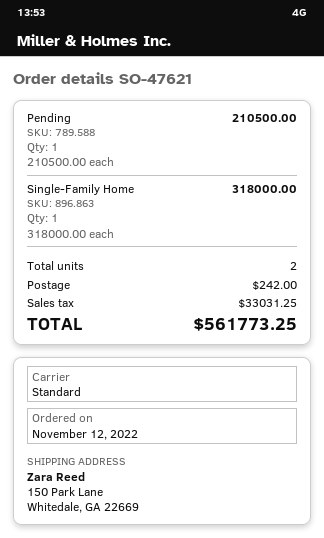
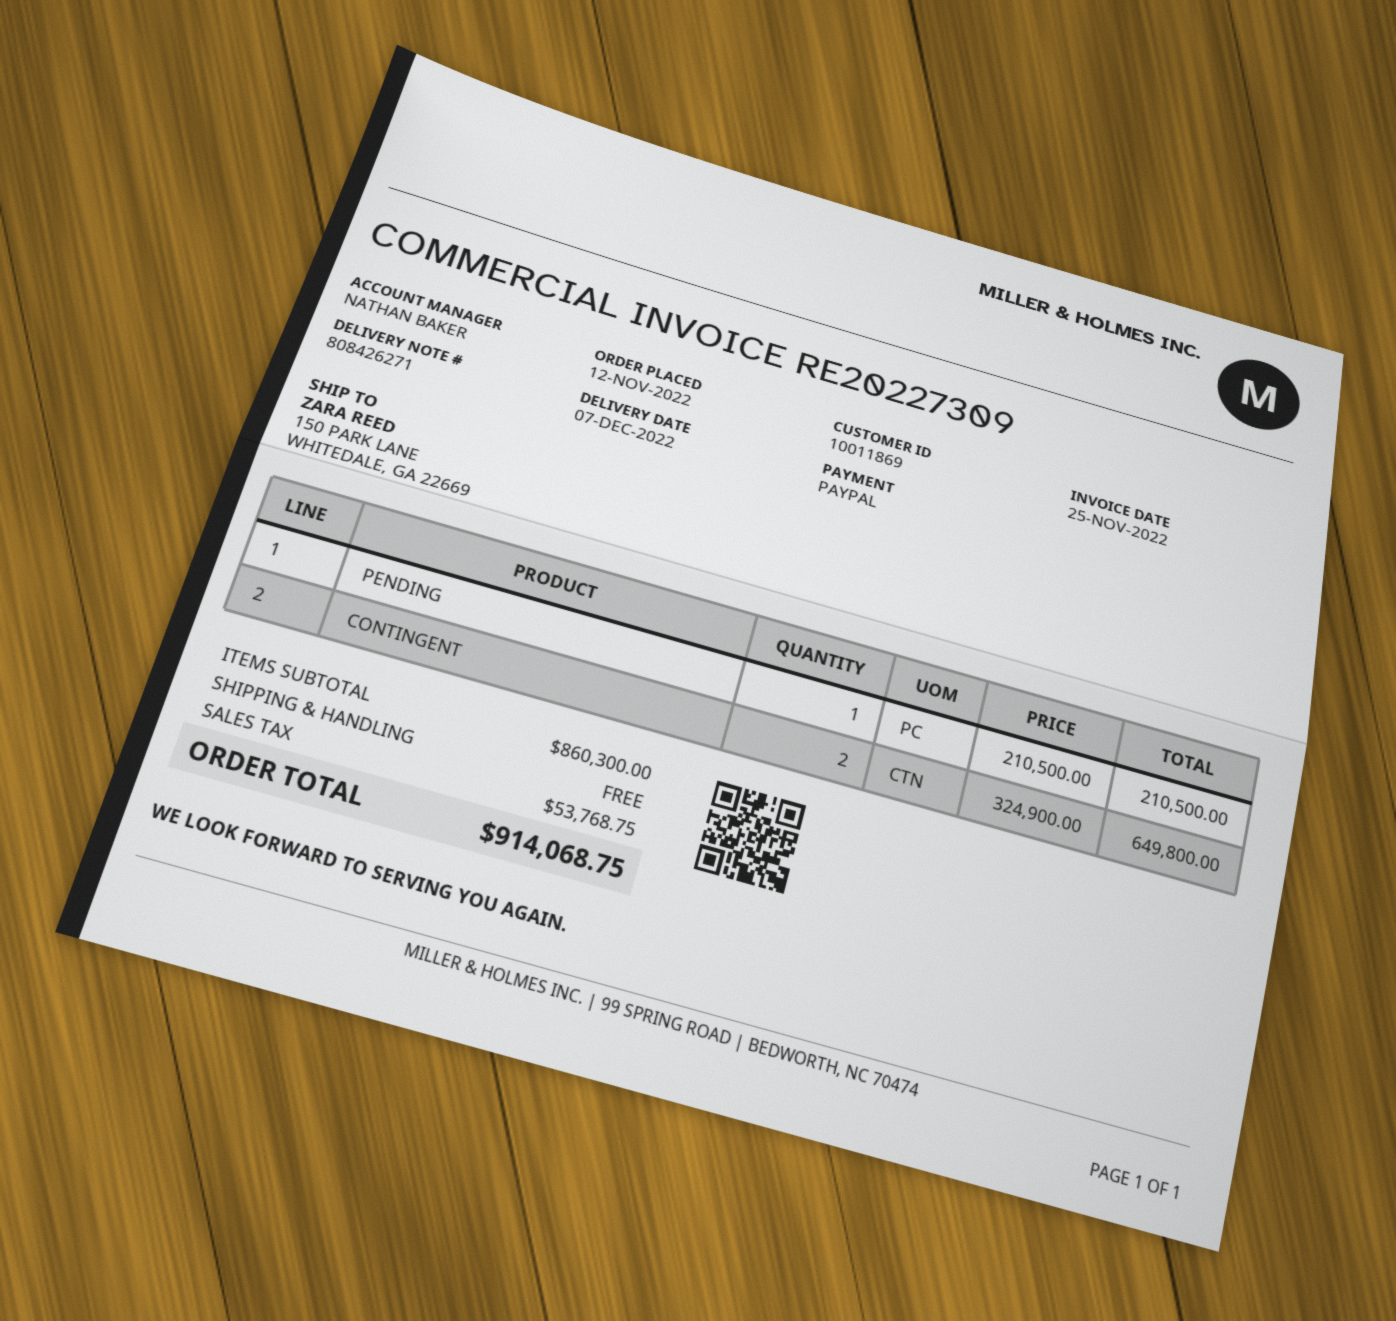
Single-Family Home: 1 x 318000.00 = 318000.00 -> none
CONTINGENT: none -> 2 x 324900.00 = 649800.00
shipping: 242.00 -> 0.00
tax: 33031.25 -> 53768.75
total: 561773.25 -> 914068.75

